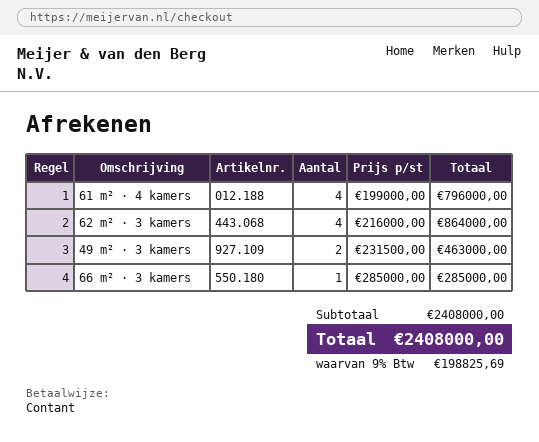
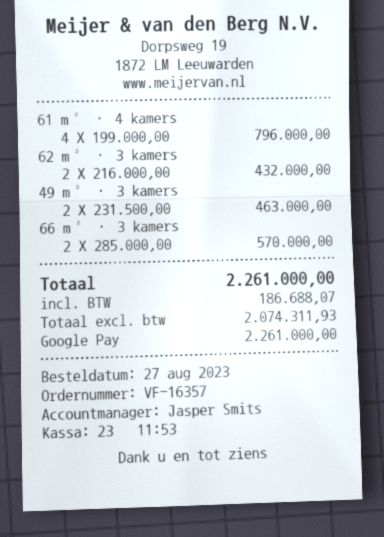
payment method: cash -> Google Pay
62 m² · 3 kamers: 4 x 216000.00 = 864000.00 -> 2 x 216000.00 = 432000.00
66 m² · 3 kamers: 1 x 285000.00 = 285000.00 -> 2 x 285000.00 = 570000.00
tax: 198825.69 -> 186688.07
total: 2408000.00 -> 2261000.00

